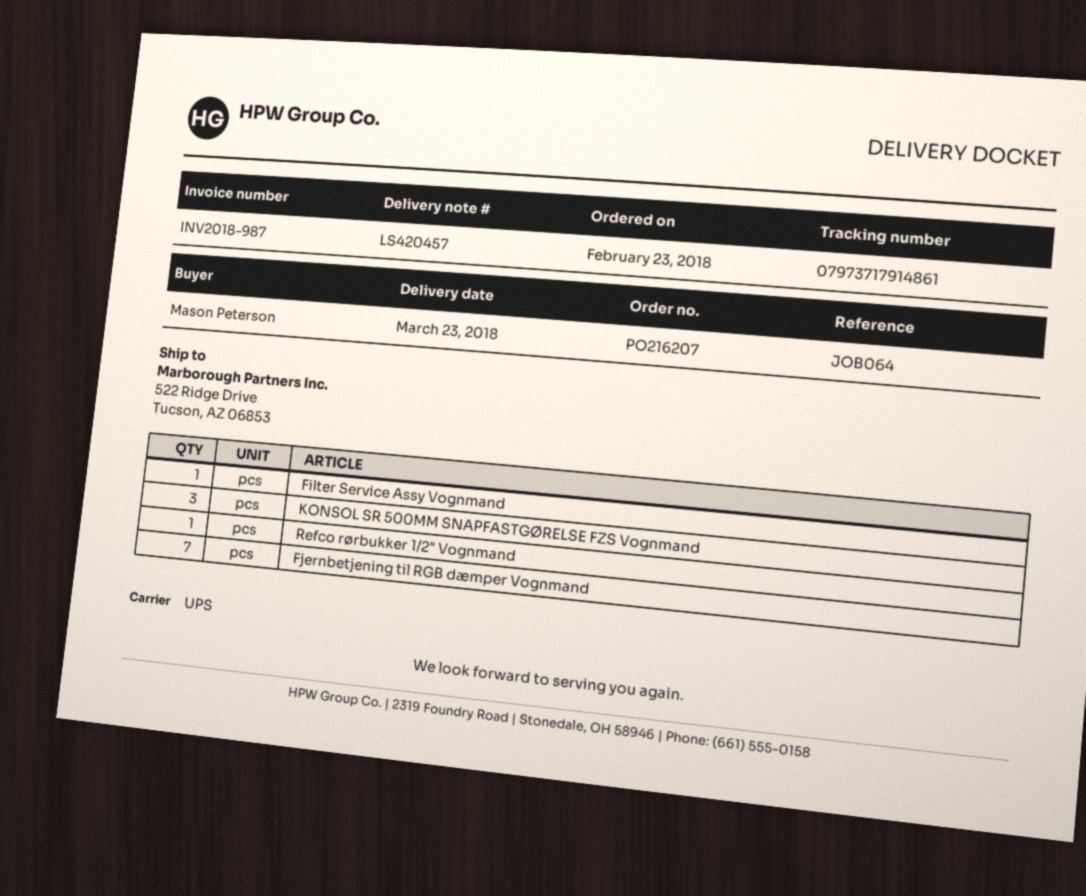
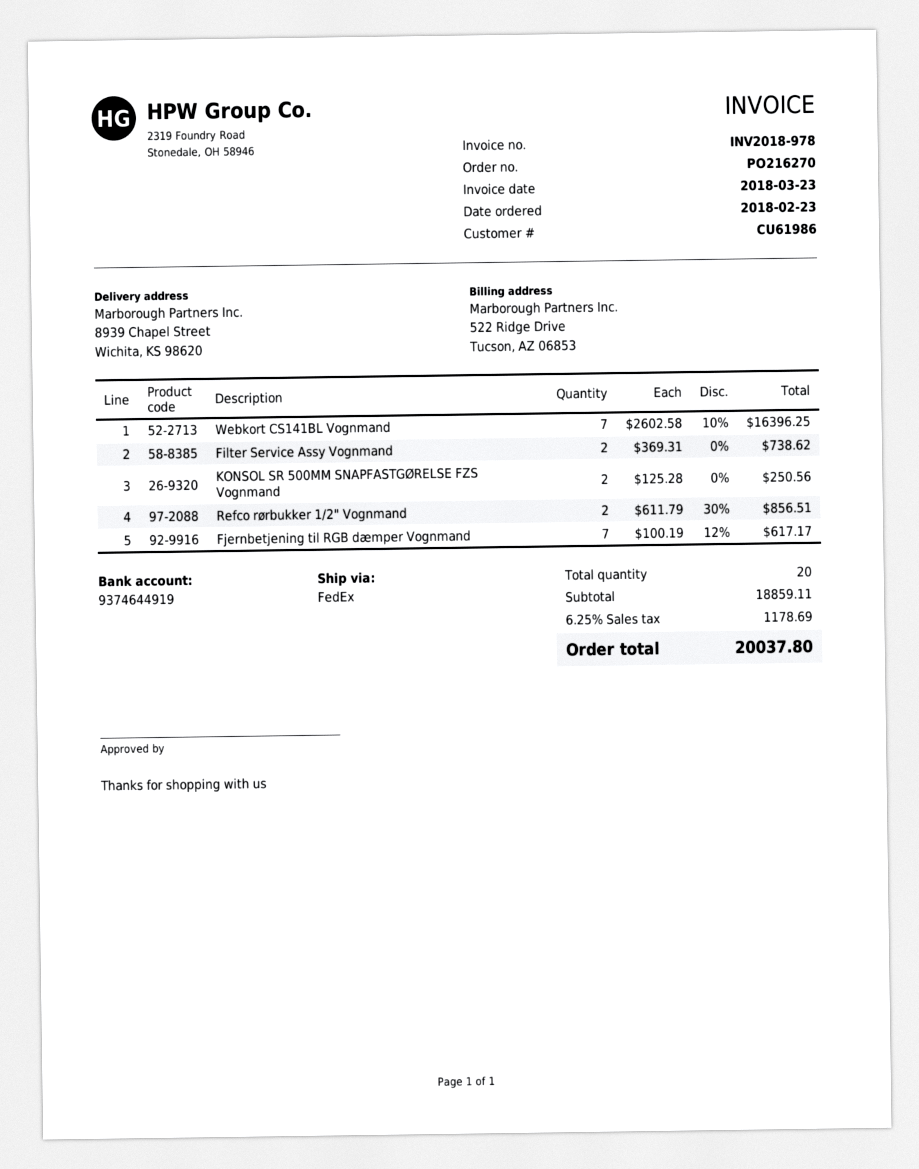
order number: PO216207 -> PO216270
invoice number: INV2018-987 -> INV2018-978
shipping method: UPS -> FedEx
ship to: 522 Ridge Drive, Tucson, AZ 06853 -> 8939 Chapel Street, Wichita, KS 98620
Filter Service Assy Vognmand: 1 -> 2
KONSOL SR 500MM SNAPFASTGØRELSE FZS Vognmand: 3 -> 2
Refco rørbukker 1/2" Vognmand: 1 -> 2
Webkort CS141BL Vognmand: none -> 7

